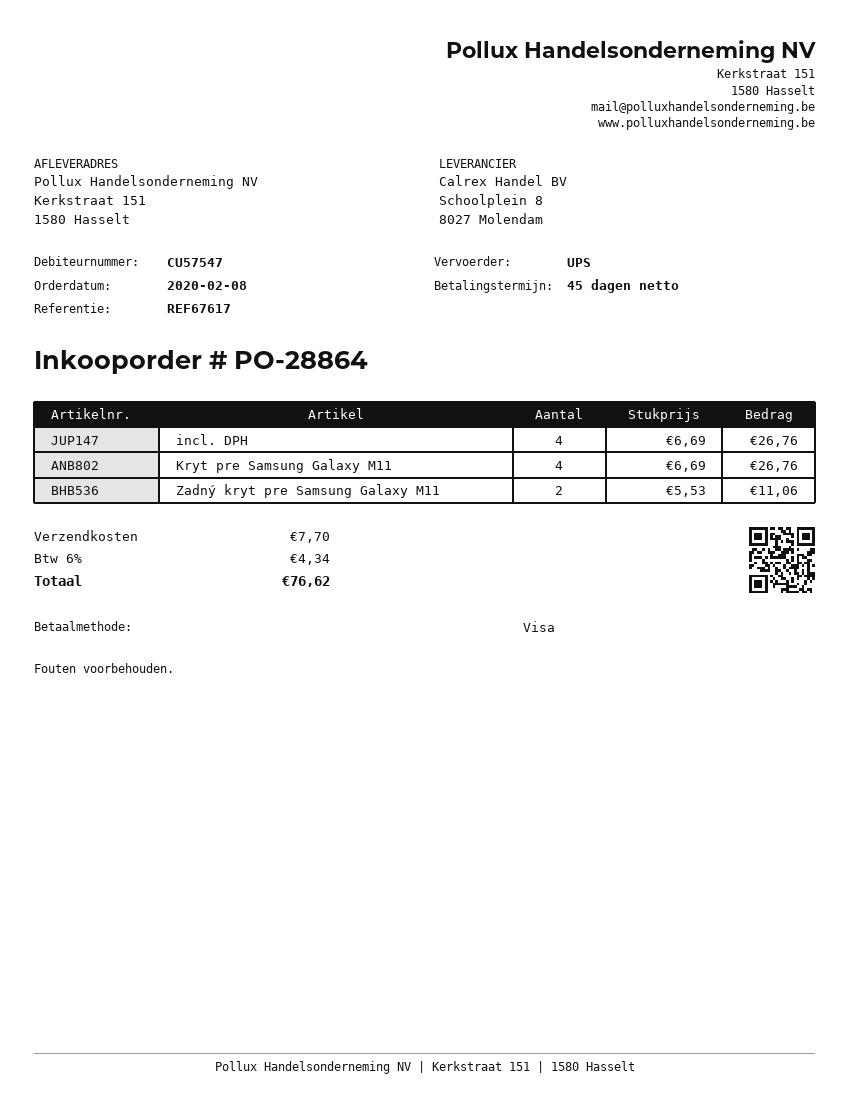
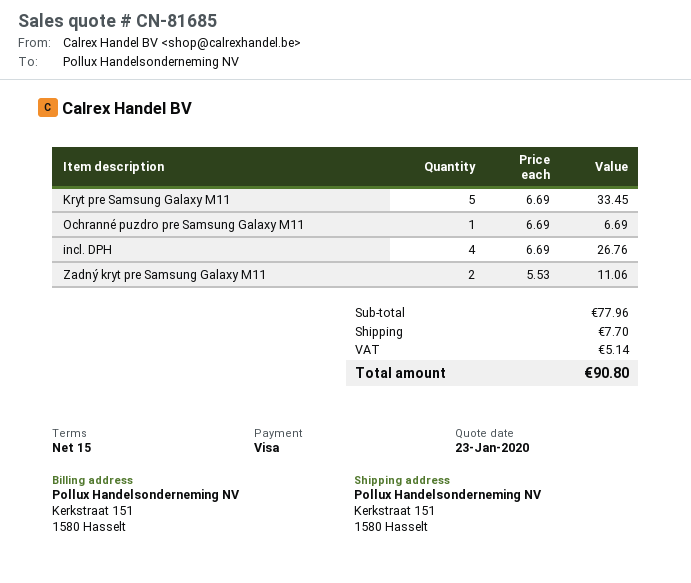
payment terms: 45 days -> 15 days
Kryt pre Samsung Galaxy M11: 4 x 6.69 = 26.76 -> 5 x 6.69 = 33.45
Ochranné puzdro pre Samsung Galaxy M11: none -> 1 x 6.69 = 6.69
tax: 4.34 -> 5.14
total: 76.62 -> 90.80

